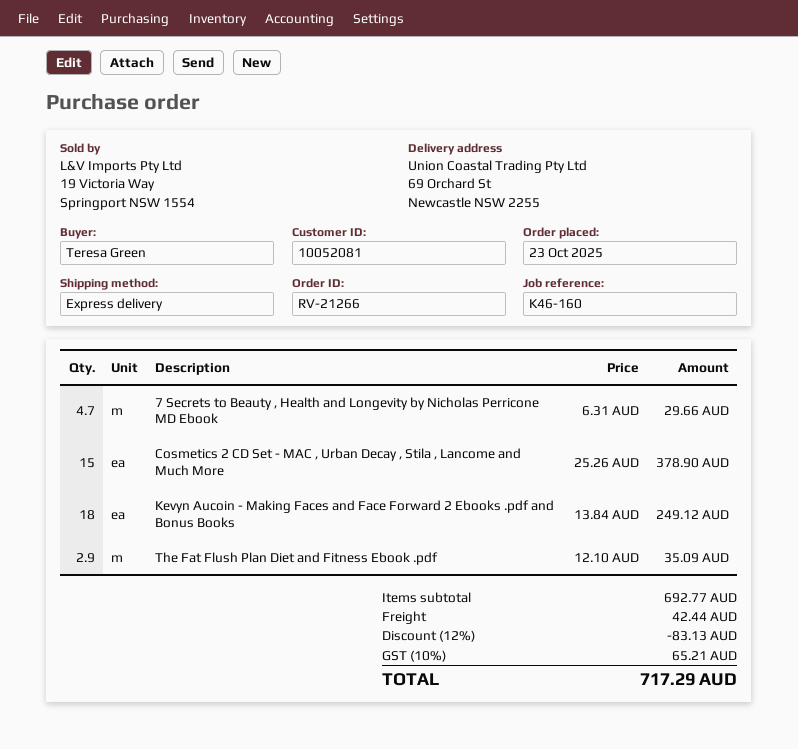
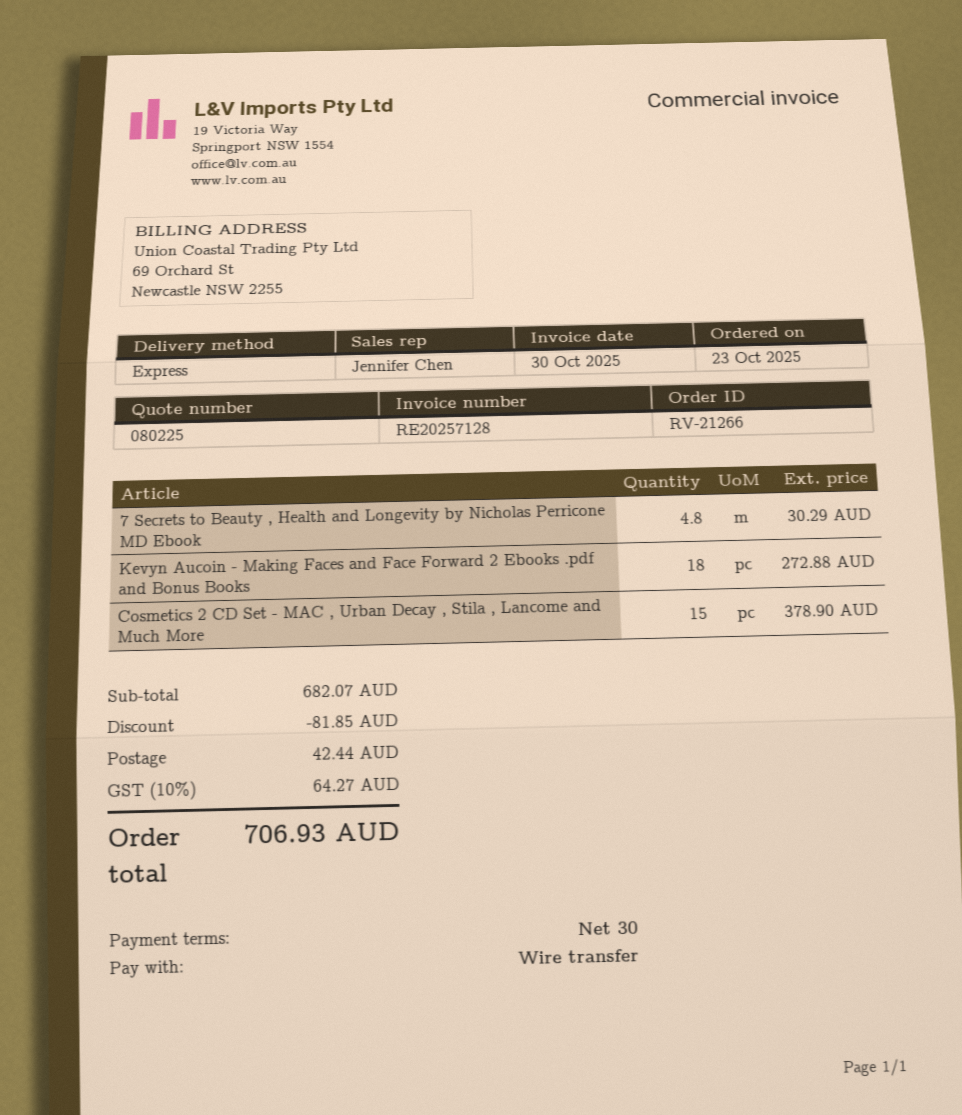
7 Secrets to Beauty , Health and Longevity by Nicholas Perricone MD Ebook: 4.7 for 29.66 -> 4.8 for 30.29
Kevyn Aucoin - Making Faces and Face Forward 2 Ebooks .pdf and Bonus Books: 18 for 249.12 -> 18 for 272.88
The Fat Flush Plan Diet and Fitness Ebook .pdf: 2.9 for 35.09 -> none
subtotal: 692.77 -> 682.07
discount: 83.13 -> 81.85
tax: 10% = 65.21 -> 10% = 64.27
total: 717.29 -> 706.93

